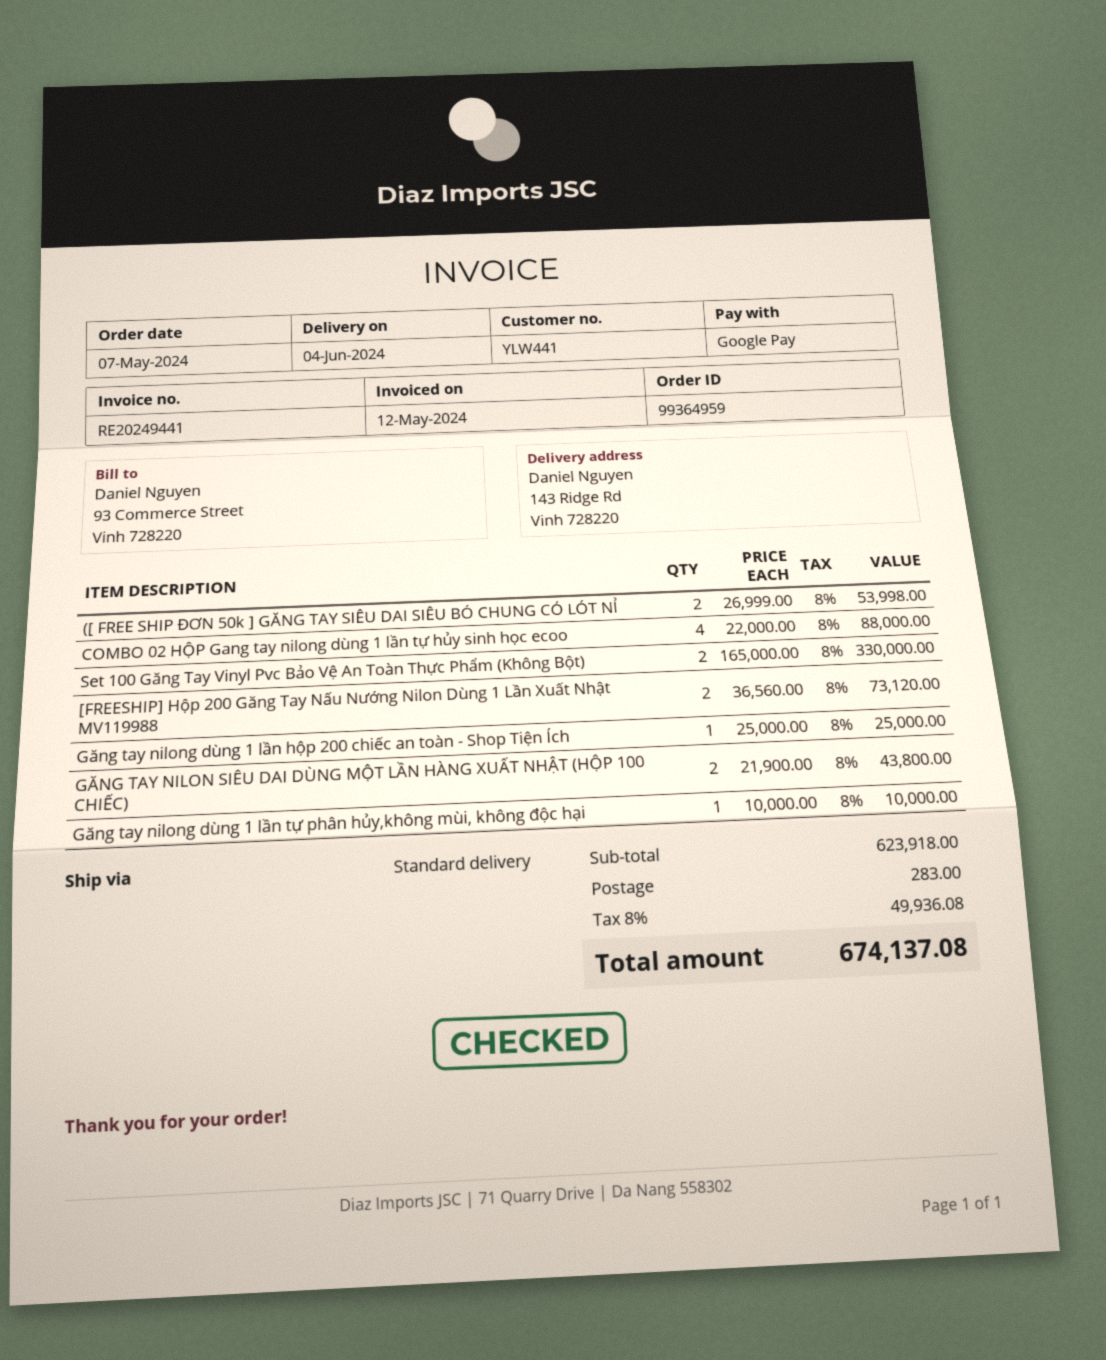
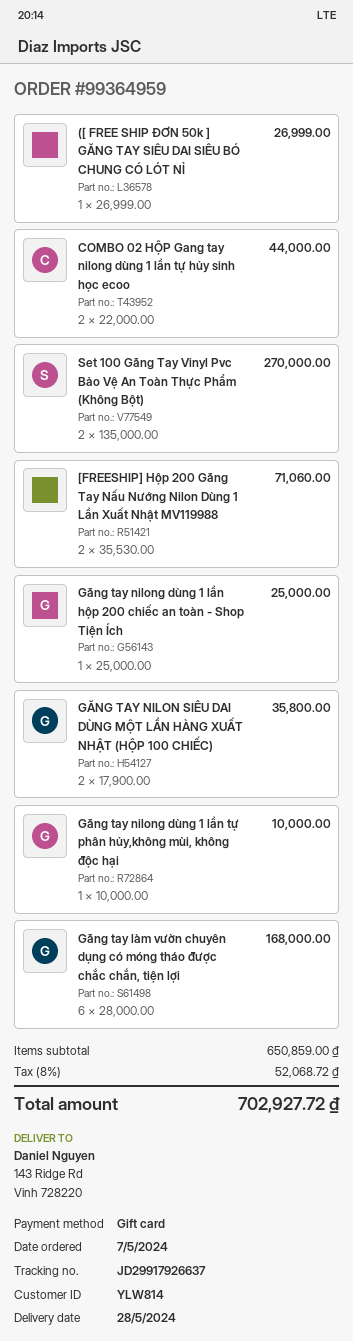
delivery date: 2024-06-04 -> 2024-05-28
customer number: YLW441 -> YLW814
payment method: Google Pay -> gift card
([ FREE SHIP ĐƠN 50k ] GĂNG TAY SIÊU DAI SIÊU BÓ CHUNG CÓ LÓT NỈ: 2 x 26999.00 = 53998.00 -> 1 x 26999.00 = 26999.00
COMBO 02 HỘP Gang tay nilong dùng 1 lần tự hủy sinh học ecoo: 4 x 22000.00 = 88000.00 -> 2 x 22000.00 = 44000.00
Set 100 Găng Tay Vinyl Pvc Bảo Vệ An Toàn Thực Phẩm (Không Bột): 2 x 165000.00 = 330000.00 -> 2 x 135000.00 = 270000.00
[FREESHIP] Hộp 200 Găng Tay Nấu Nướng Nilon Dùng 1 Lần Xuất Nhật MV119988: 2 x 36560.00 = 73120.00 -> 2 x 35530.00 = 71060.00
GĂNG TAY NILON SIÊU DAI DÙNG MỘT LẦN HÀNG XUẤT NHẬT (HỘP 100 CHIẾC): 2 x 21900.00 = 43800.00 -> 2 x 17900.00 = 35800.00
Găng tay làm vườn chuyên dụng có móng tháo được chắc chắn, tiện lợi: none -> 6 x 28000.00 = 168000.00
subtotal: 623918.00 -> 650859.00
shipping: 283.00 -> none
tax: 8% = 49936.08 -> 8% = 52068.72
total: 674137.08 -> 702927.72

